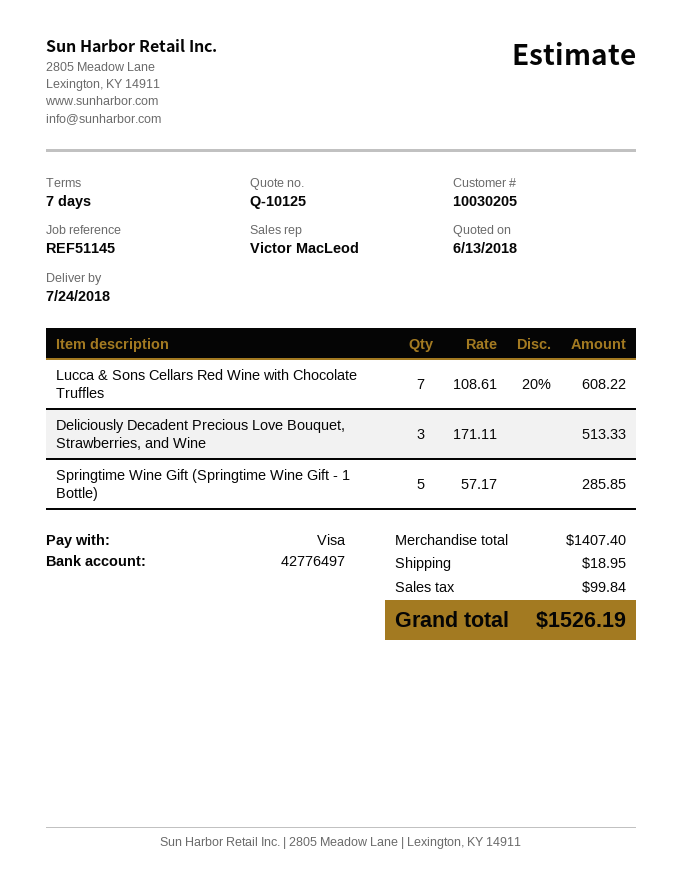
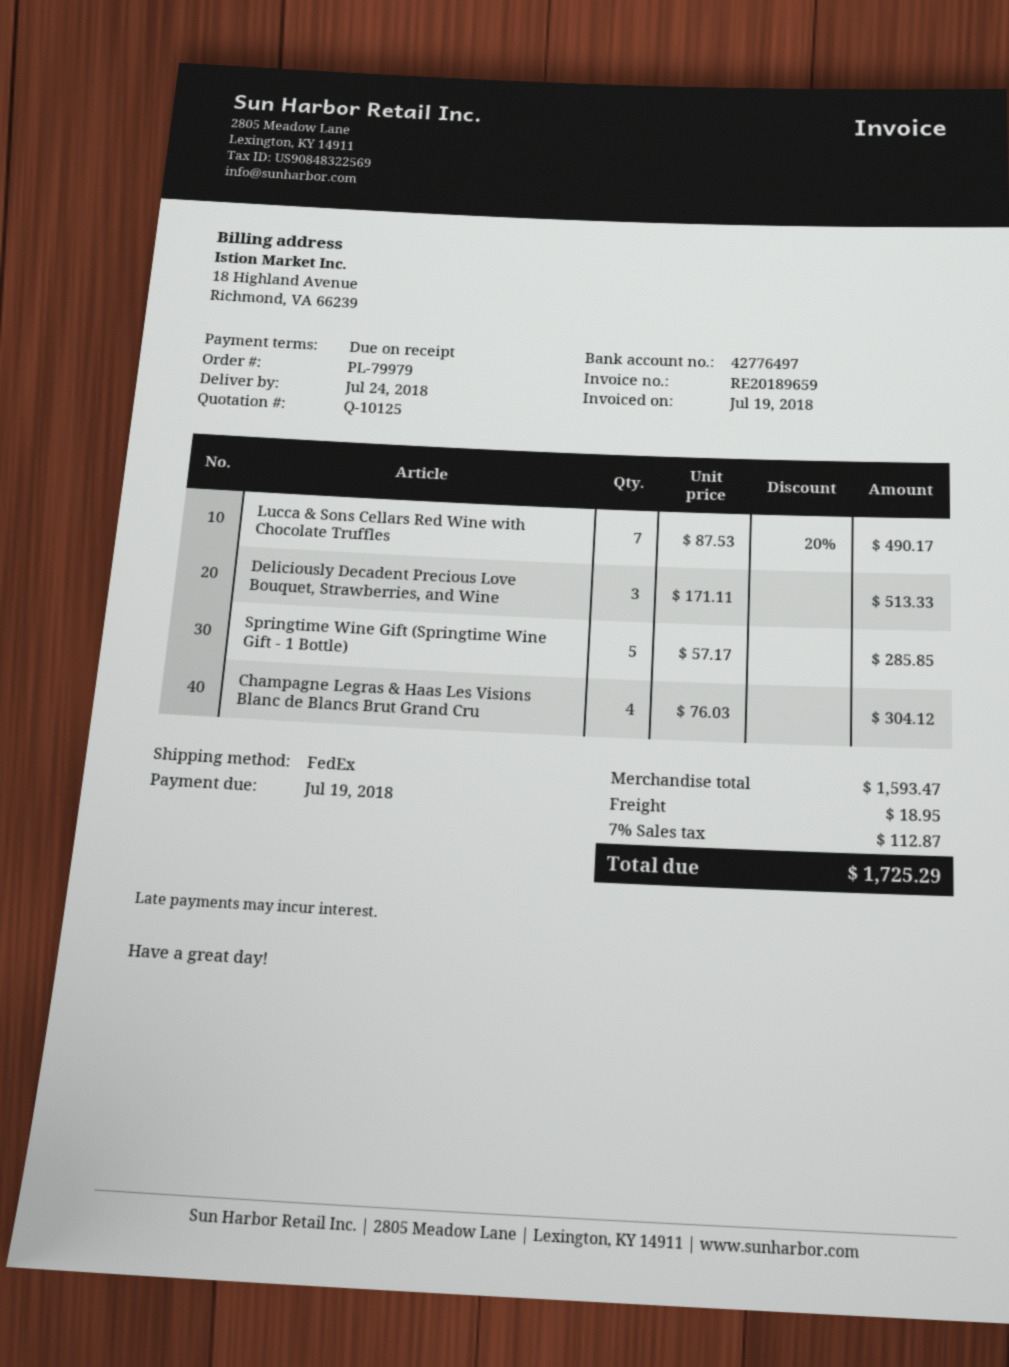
payment terms: 7 days -> on receipt
Lucca & Sons Cellars Red Wine with Chocolate Truffles: 7 x 108.61 - 20% = 608.22 -> 7 x 87.53 - 20% = 490.17
Champagne Legras & Haas Les Visions Blanc de Blancs Brut Grand Cru: none -> 4 x 76.03 = 304.12
subtotal: 1407.40 -> 1593.47
tax: 99.84 -> 112.87
total: 1526.19 -> 1725.29

